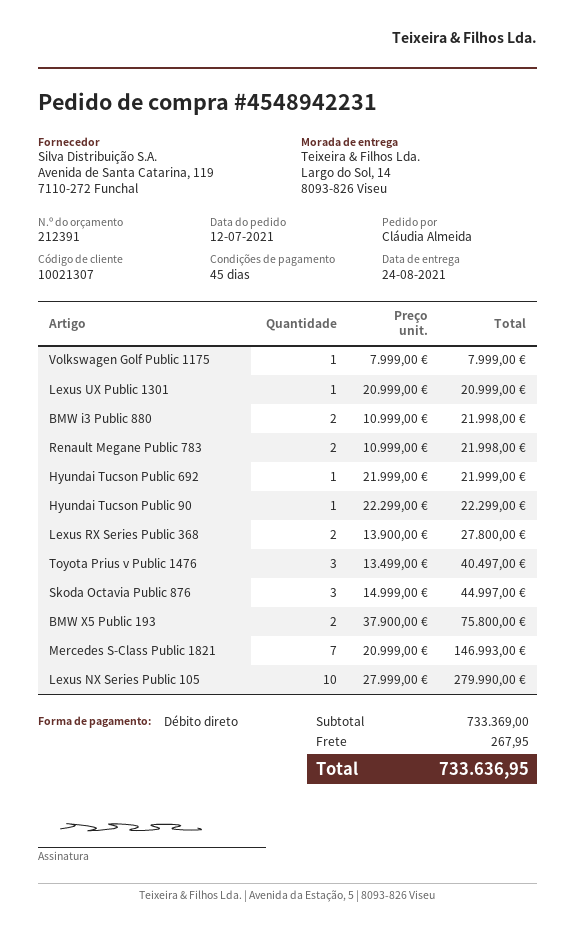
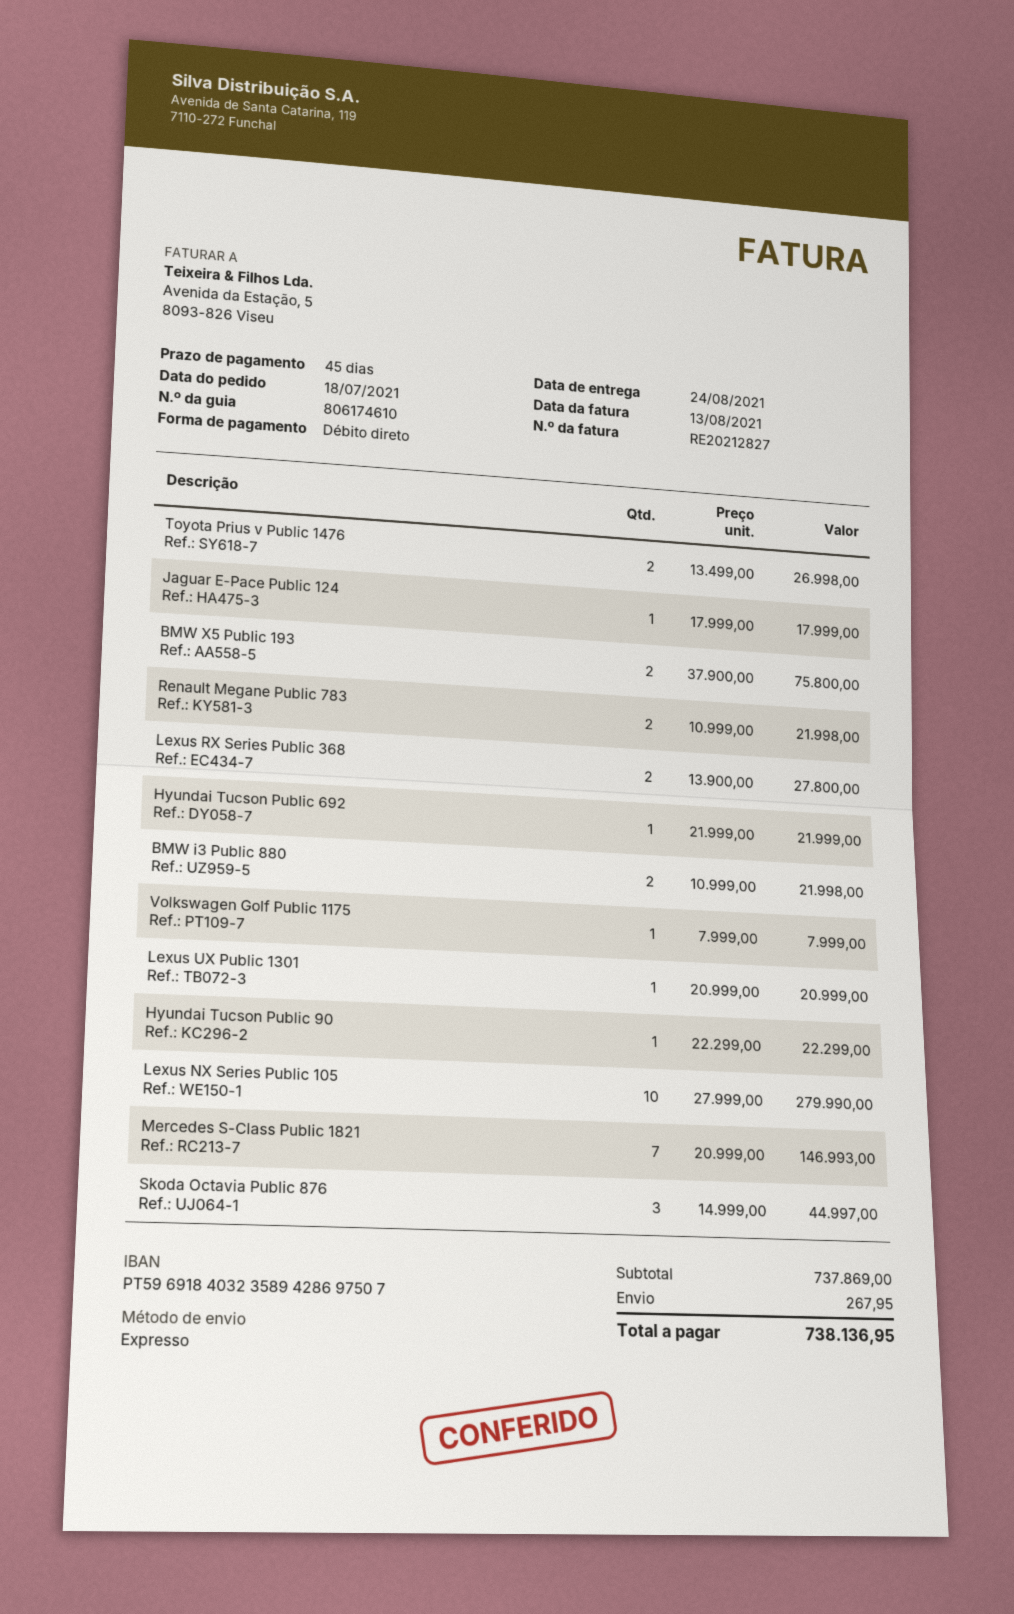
order date: 2021-07-12 -> 2021-07-18
Toyota Prius v Public 1476: 3 x 13499.00 = 40497.00 -> 2 x 13499.00 = 26998.00
Jaguar E-Pace Public 124: none -> 1 x 17999.00 = 17999.00
subtotal: 733369.00 -> 737869.00
total: 733636.95 -> 738136.95

